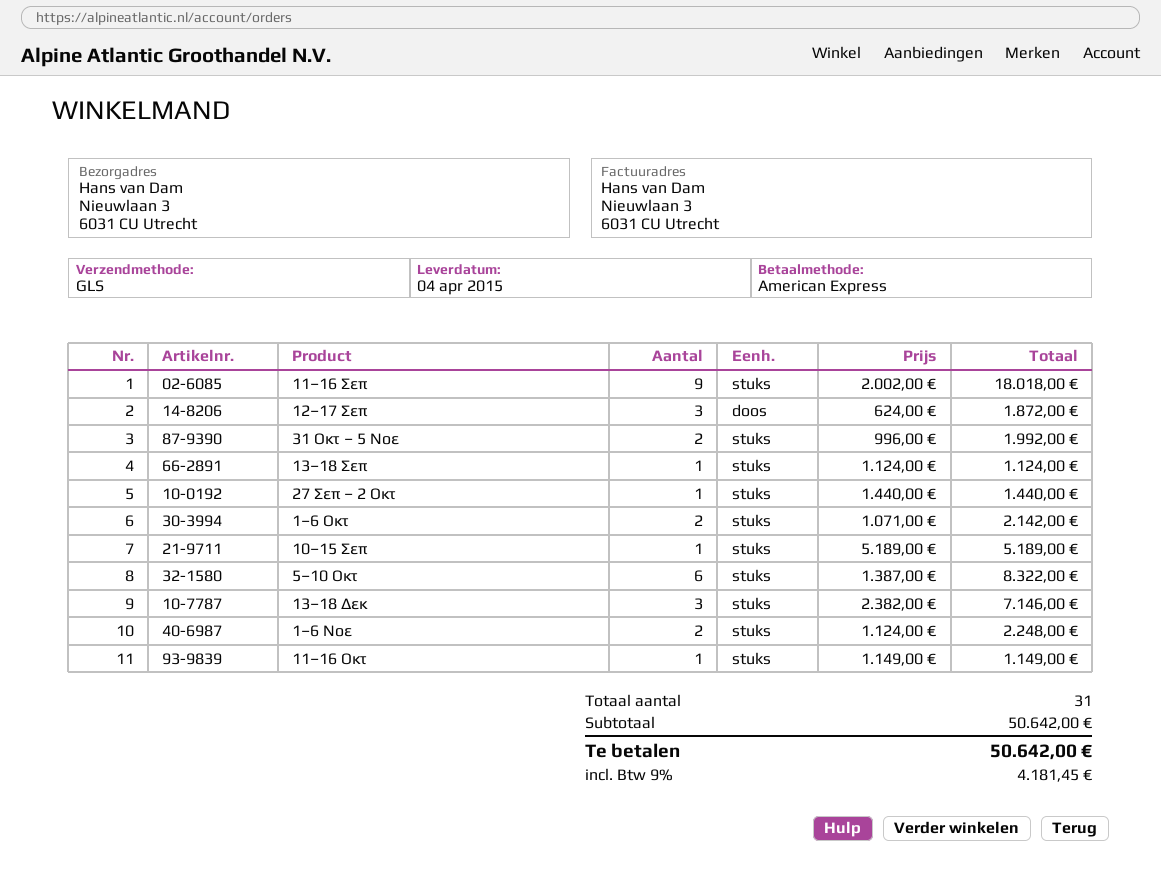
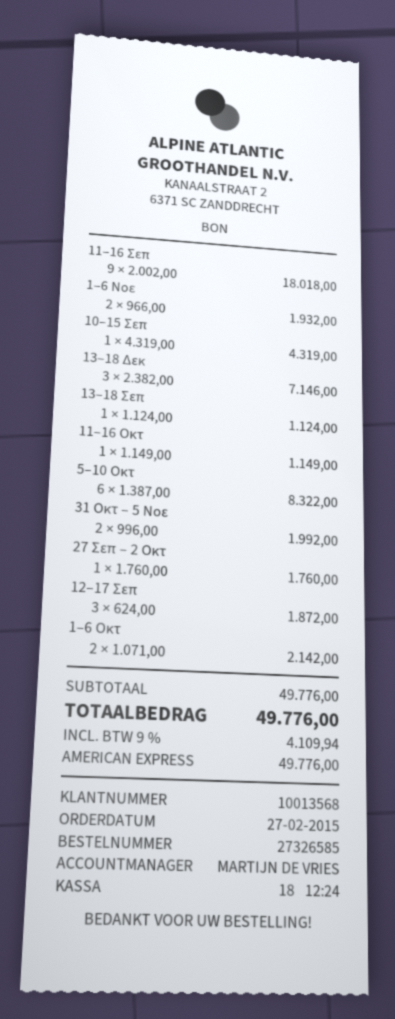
27 Σεπ – 2 Οκτ: 1 x 1440.00 = 1440.00 -> 1 x 1760.00 = 1760.00
10–15 Σεπ: 1 x 5189.00 = 5189.00 -> 1 x 4319.00 = 4319.00
1–6 Νοε: 2 x 1124.00 = 2248.00 -> 2 x 966.00 = 1932.00
subtotal: 50642.00 -> 49776.00
tax: 9% = 4181.45 -> 9% = 4109.94
total: 50642.00 -> 49776.00

